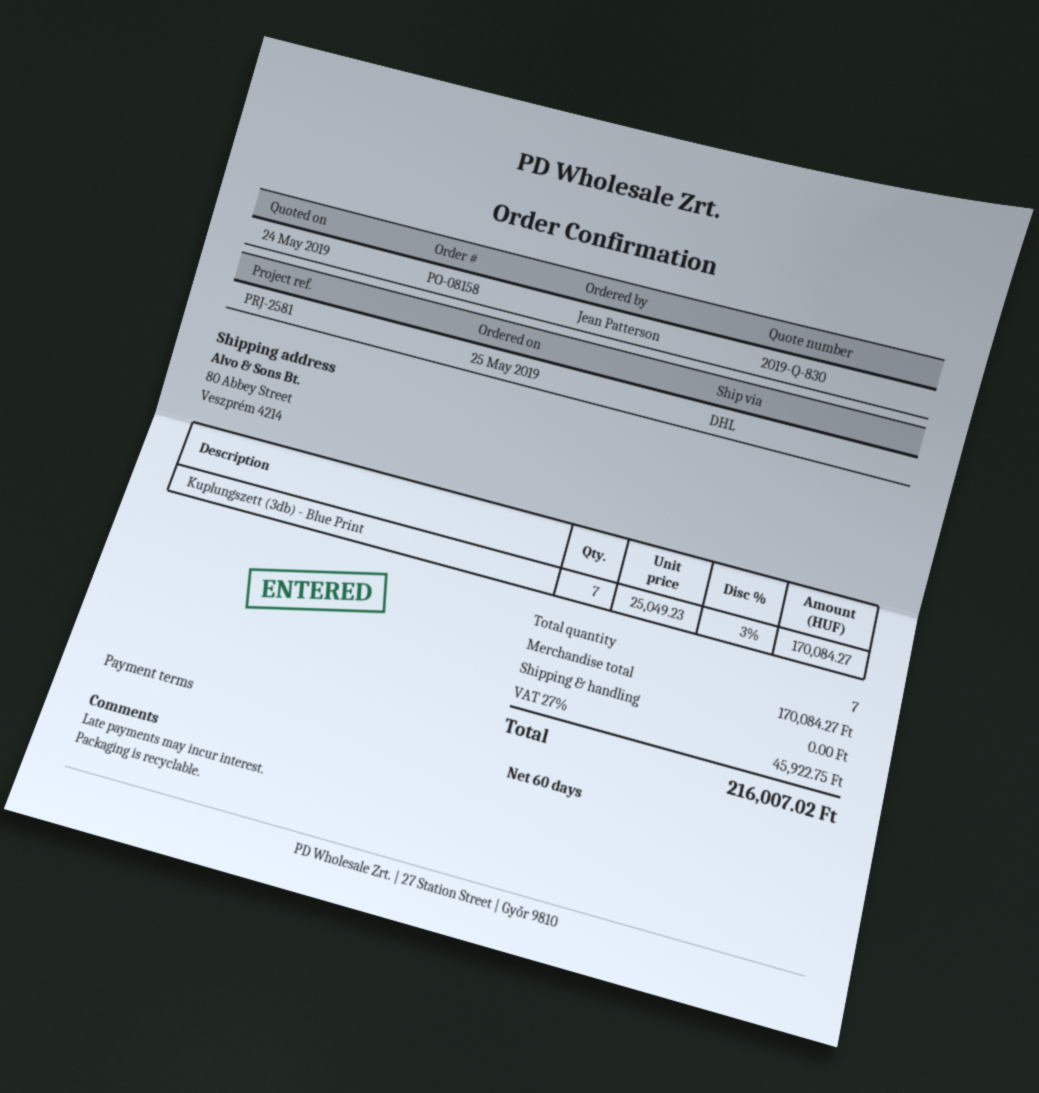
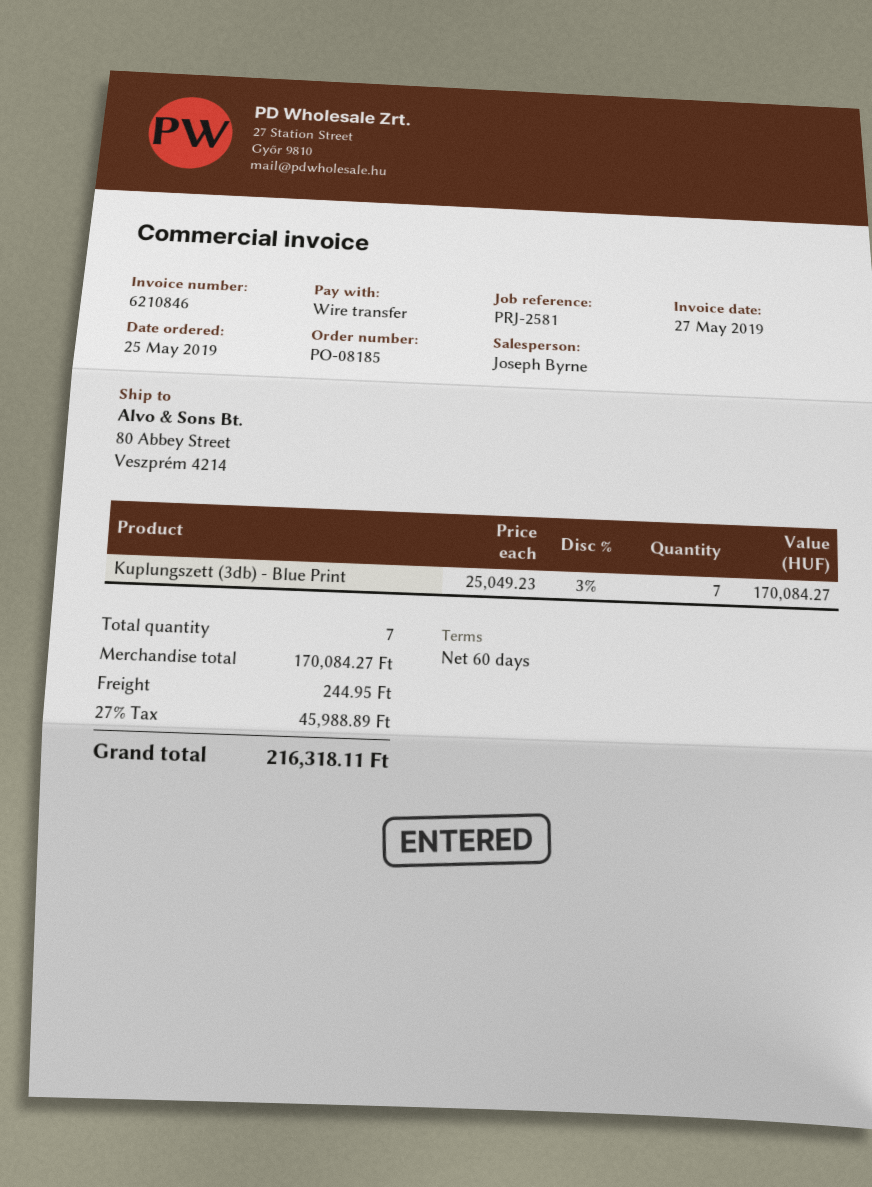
order number: PO-08158 -> PO-08185
shipping: 0.00 -> 244.95
tax: 27% = 45922.75 -> 27% = 45988.89
total: 216007.02 -> 216318.11

